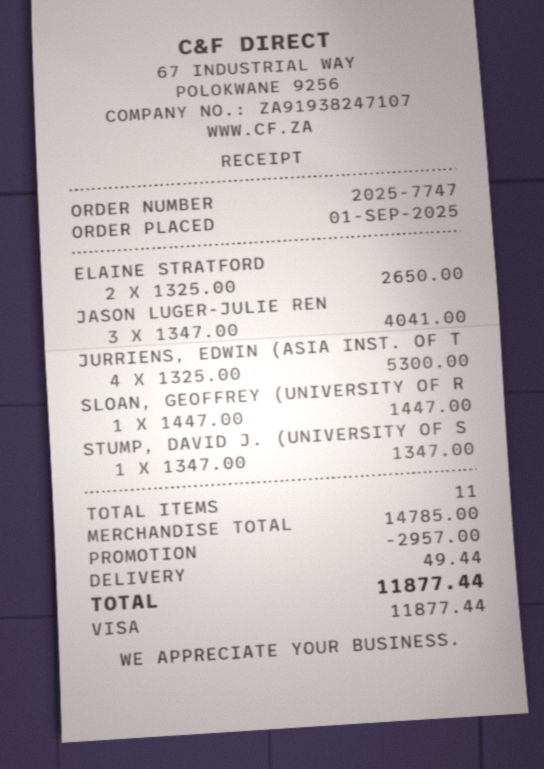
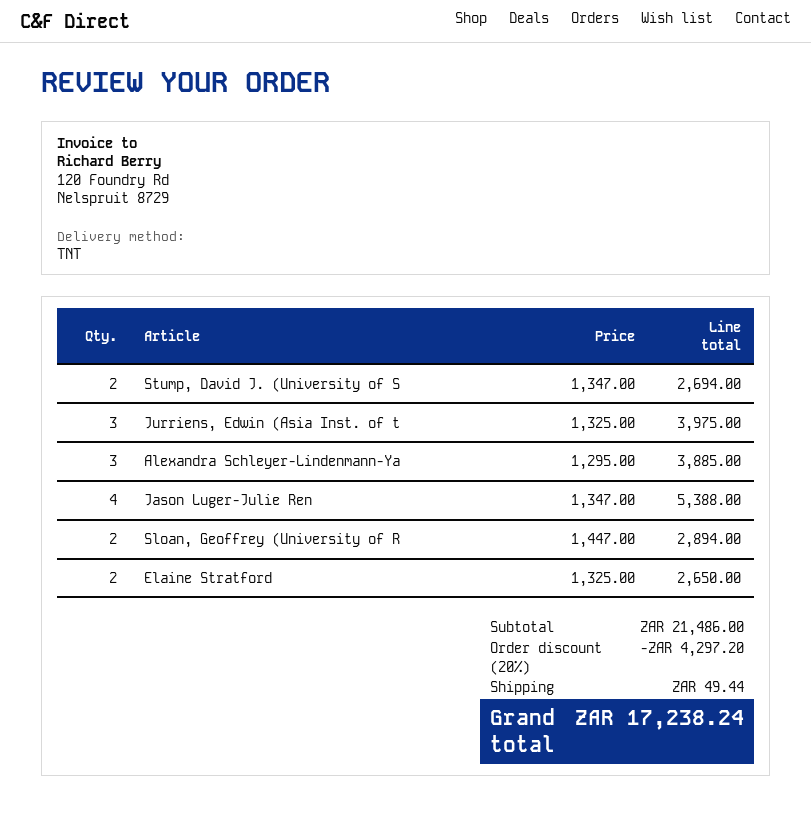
JASON LUGER-JULIE REN: 3 x 1347.00 = 4041.00 -> 4 x 1347.00 = 5388.00
JURRIENS, EDWIN (ASIA INST. OF T: 4 x 1325.00 = 5300.00 -> 3 x 1325.00 = 3975.00
SLOAN, GEOFFREY (UNIVERSITY OF R: 1 x 1447.00 = 1447.00 -> 2 x 1447.00 = 2894.00
STUMP, DAVID J. (UNIVERSITY OF S: 1 x 1347.00 = 1347.00 -> 2 x 1347.00 = 2694.00
Alexandra Schleyer-Lindenmann-Ya: none -> 3 x 1295.00 = 3885.00
subtotal: 14785.00 -> 21486.00
discount: 2957.00 -> 4297.20
total: 11877.44 -> 17238.24

